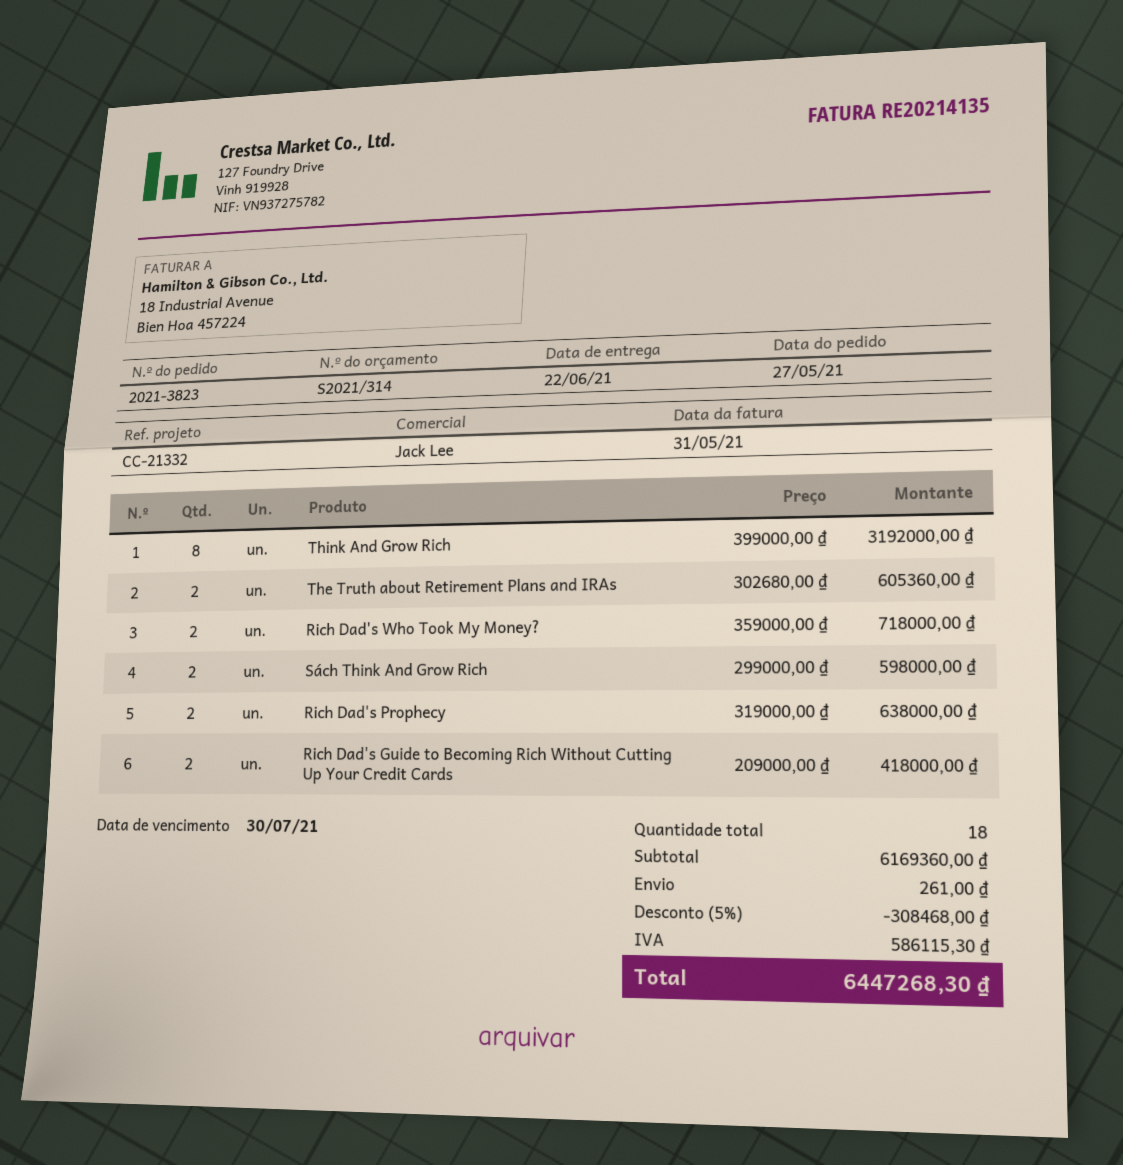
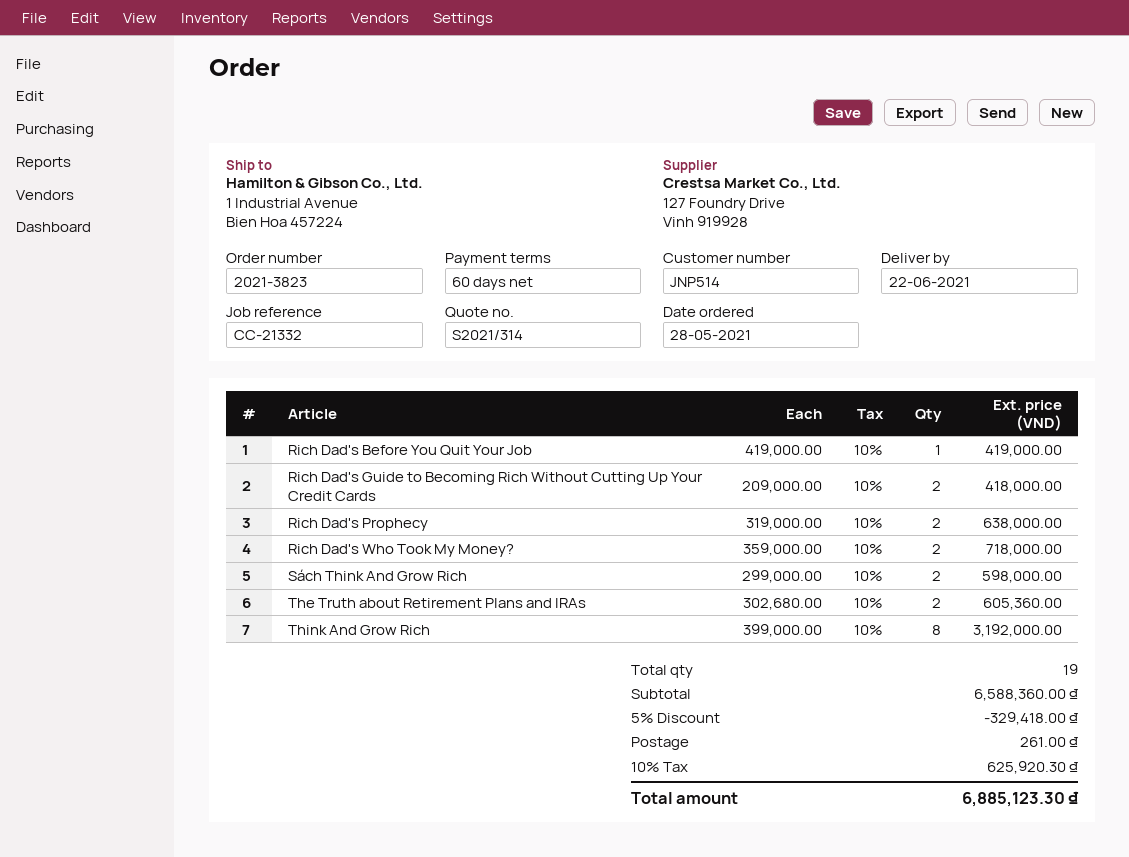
order date: 2021-05-27 -> 2021-05-28
Rich Dad's Before You Quit Your Job: none -> 1 x 419000.00 = 419000.00
total quantity: 18 -> 19
subtotal: 6169360.00 -> 6588360.00
discount: 5% = 308468.00 -> 5% = 329418.00
tax: 586115.30 -> 625920.30
total: 6447268.30 -> 6885123.30

